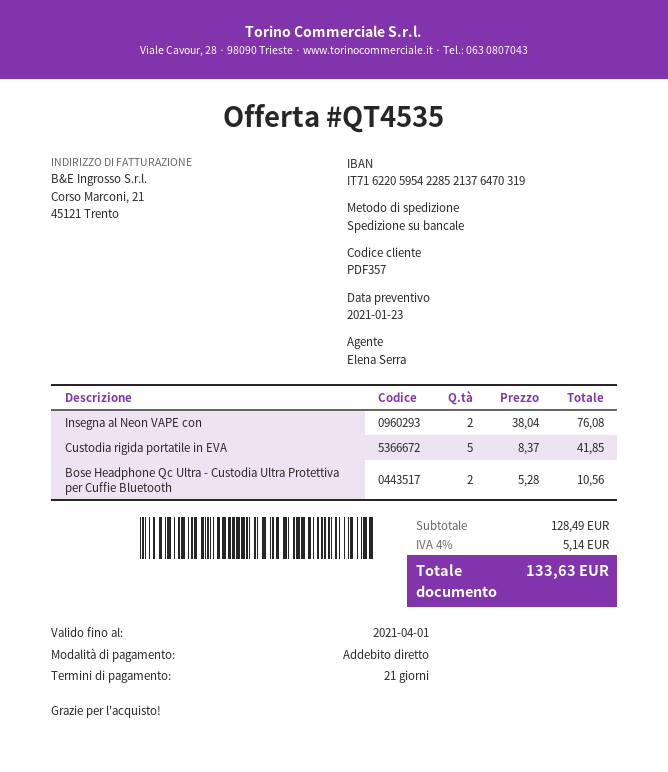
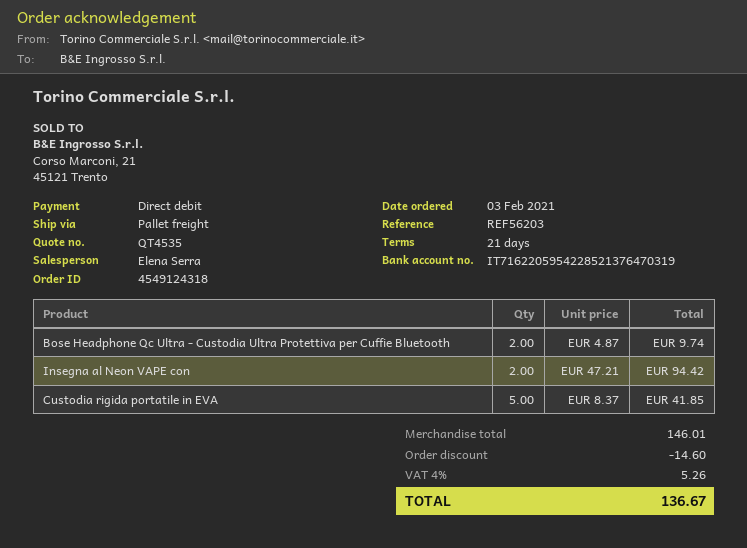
Insegna al Neon VAPE con: 2 x 38.04 = 76.08 -> 2 x 47.21 = 94.42
Bose Headphone Qc Ultra - Custodia Ultra Protettiva per Cuffie Bluetooth: 2 x 5.28 = 10.56 -> 2 x 4.87 = 9.74
subtotal: 128.49 -> 146.01
discount: none -> 14.60
tax: 4% = 5.14 -> 4% = 5.26
total: 133.63 -> 136.67

